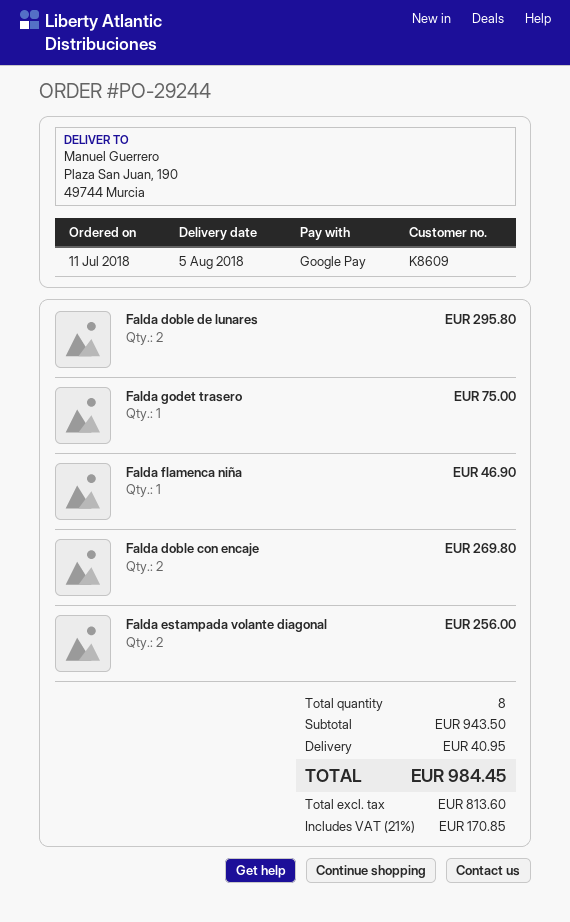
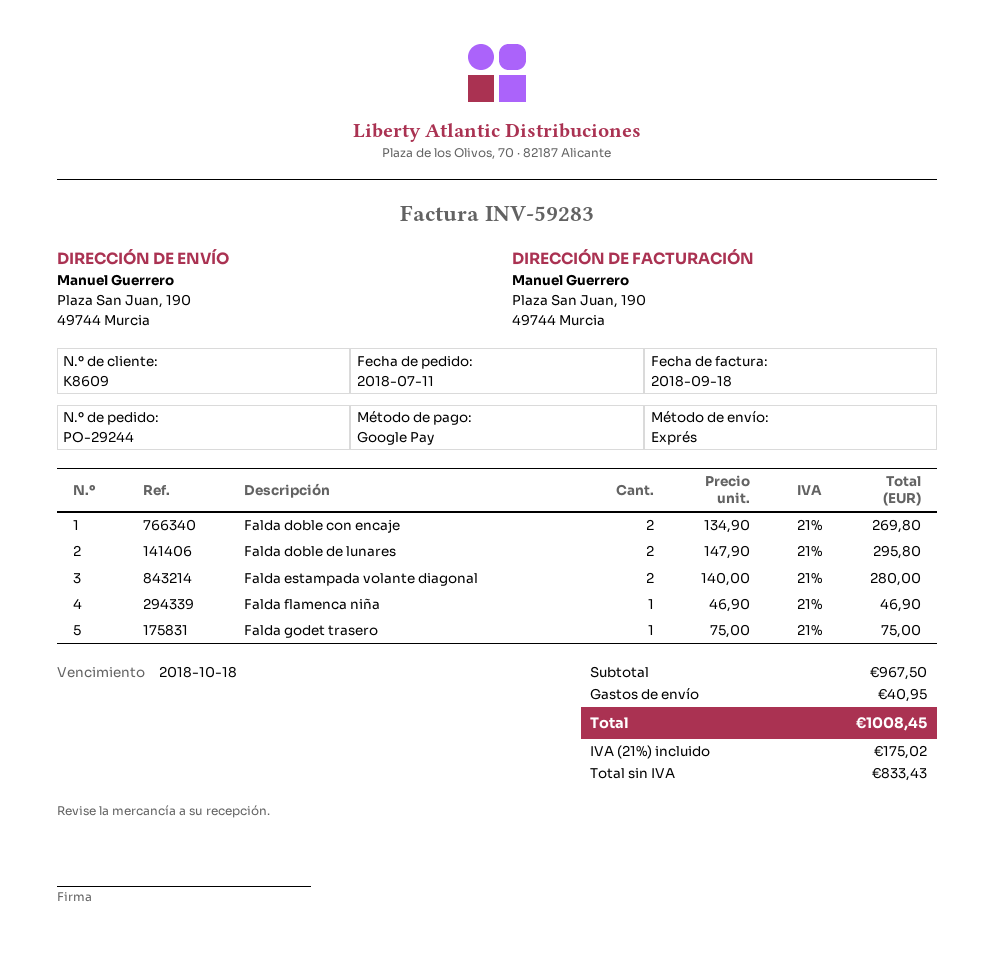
Falda estampada volante diagonal: 2 for 256.00 -> 2 for 280.00
subtotal: 943.50 -> 967.50
net: 813.60 -> 833.43
tax: 21% = 170.85 -> 21% = 175.02
total: 984.45 -> 1008.45

